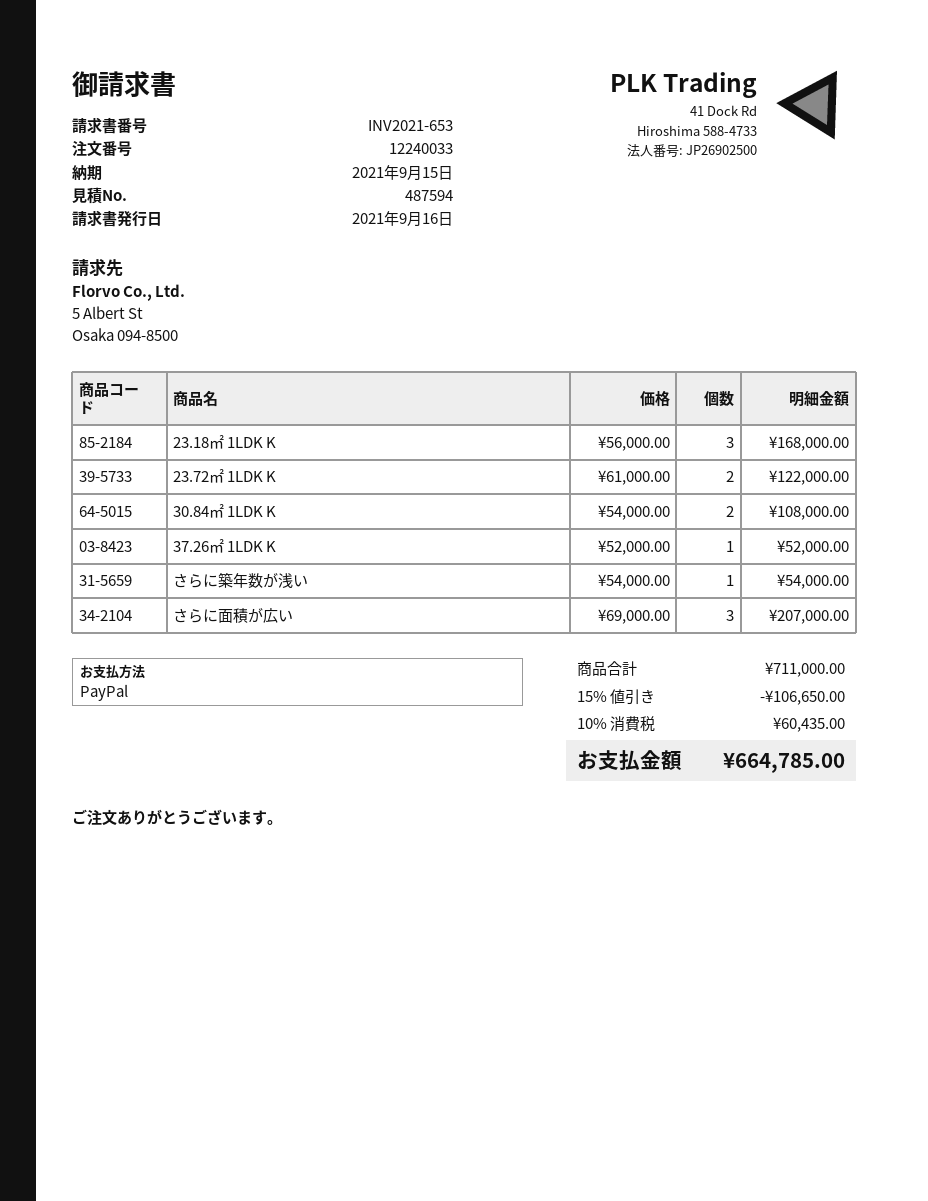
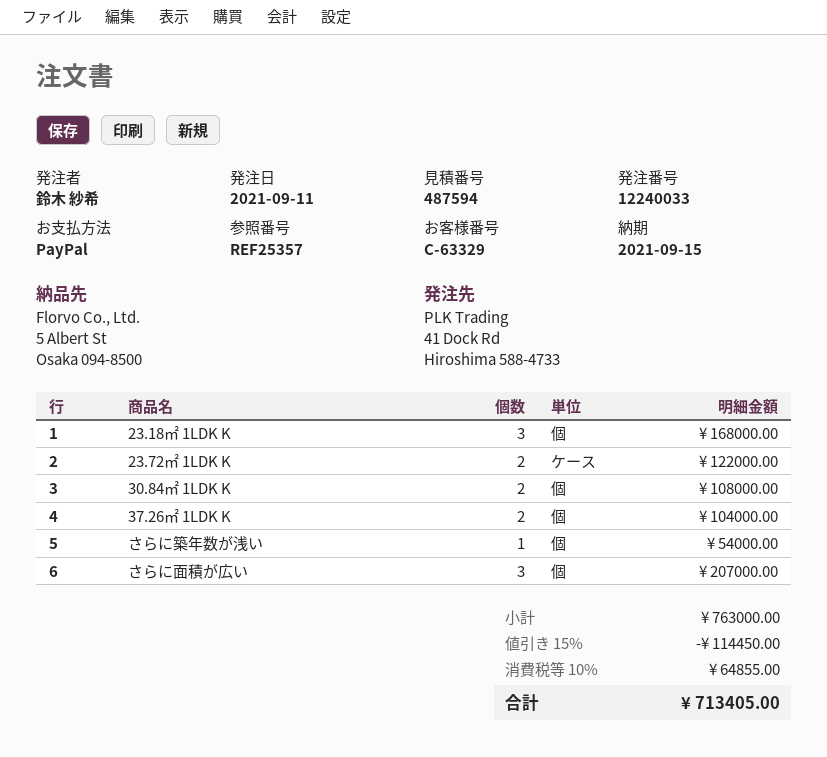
37.26㎡ 1LDK K: 1 for 52000.00 -> 2 for 104000.00
subtotal: 711000.00 -> 763000.00
discount: 15% = 106650.00 -> 15% = 114450.00
tax: 10% = 60435.00 -> 10% = 64855.00
total: 664785.00 -> 713405.00

